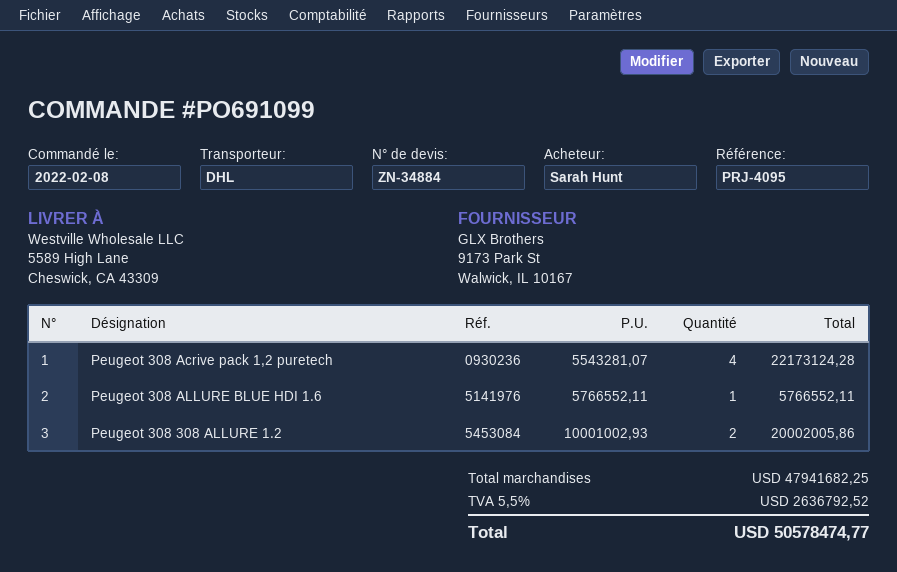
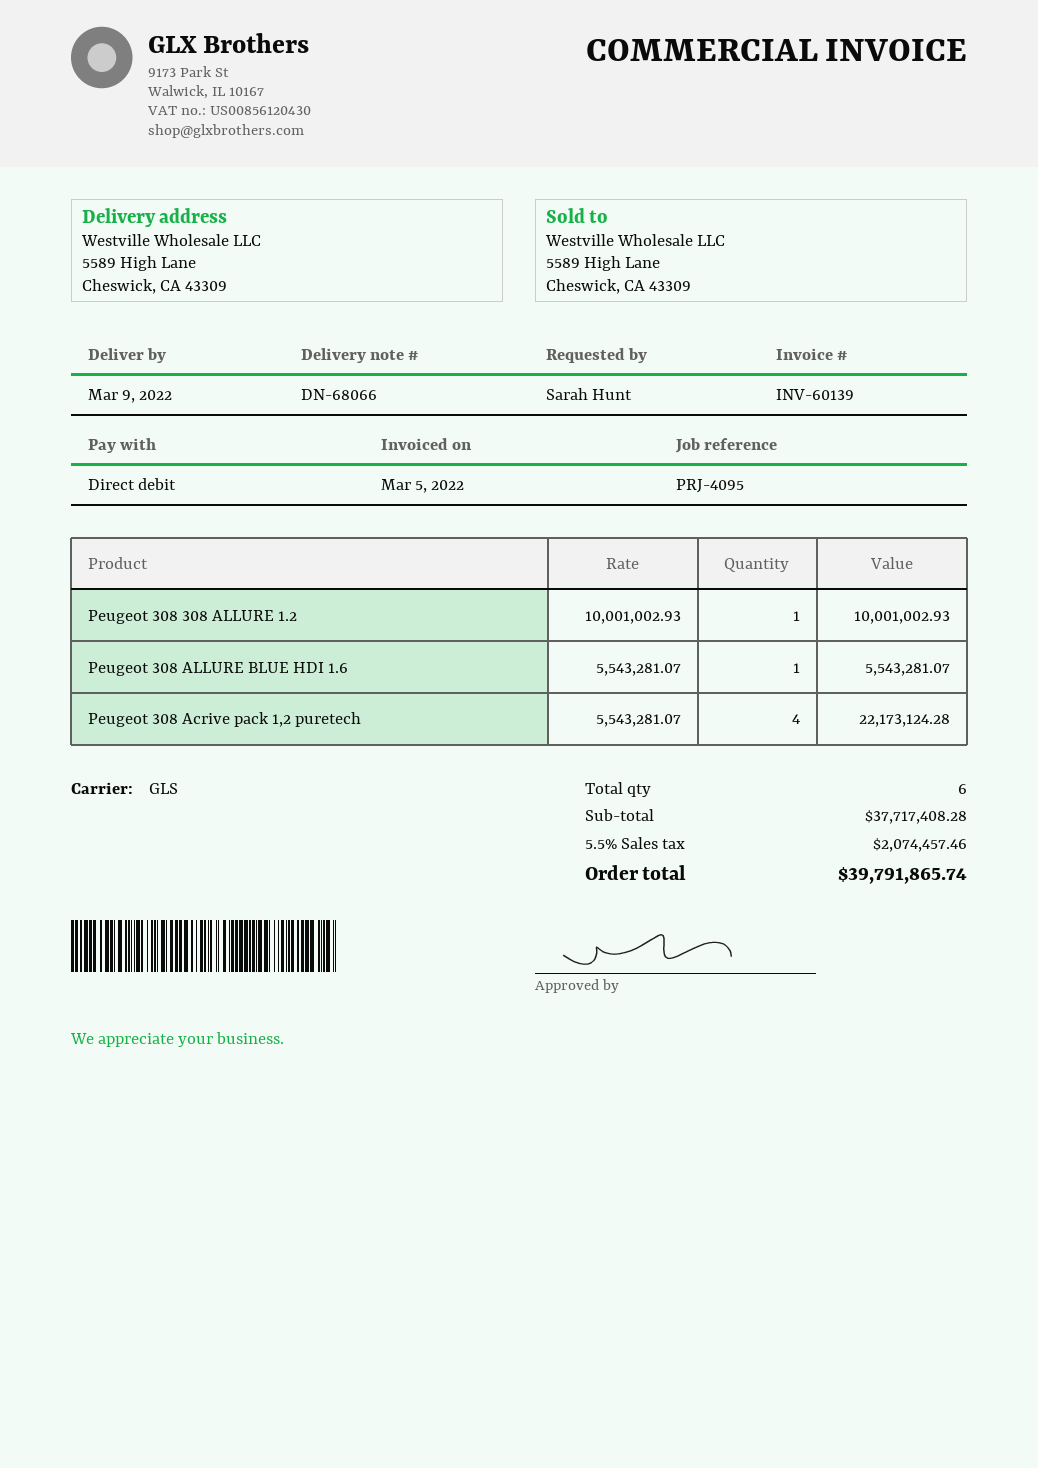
shipping method: DHL -> GLS
Peugeot 308 ALLURE BLUE HDI 1.6: 1 x 5766552.11 = 5766552.11 -> 1 x 5543281.07 = 5543281.07
Peugeot 308 308 ALLURE 1.2: 2 x 10001002.93 = 20002005.86 -> 1 x 10001002.93 = 10001002.93
subtotal: 47941682.25 -> 37717408.28
tax: 5.5% = 2636792.52 -> 5.5% = 2074457.46
total: 50578474.77 -> 39791865.74

